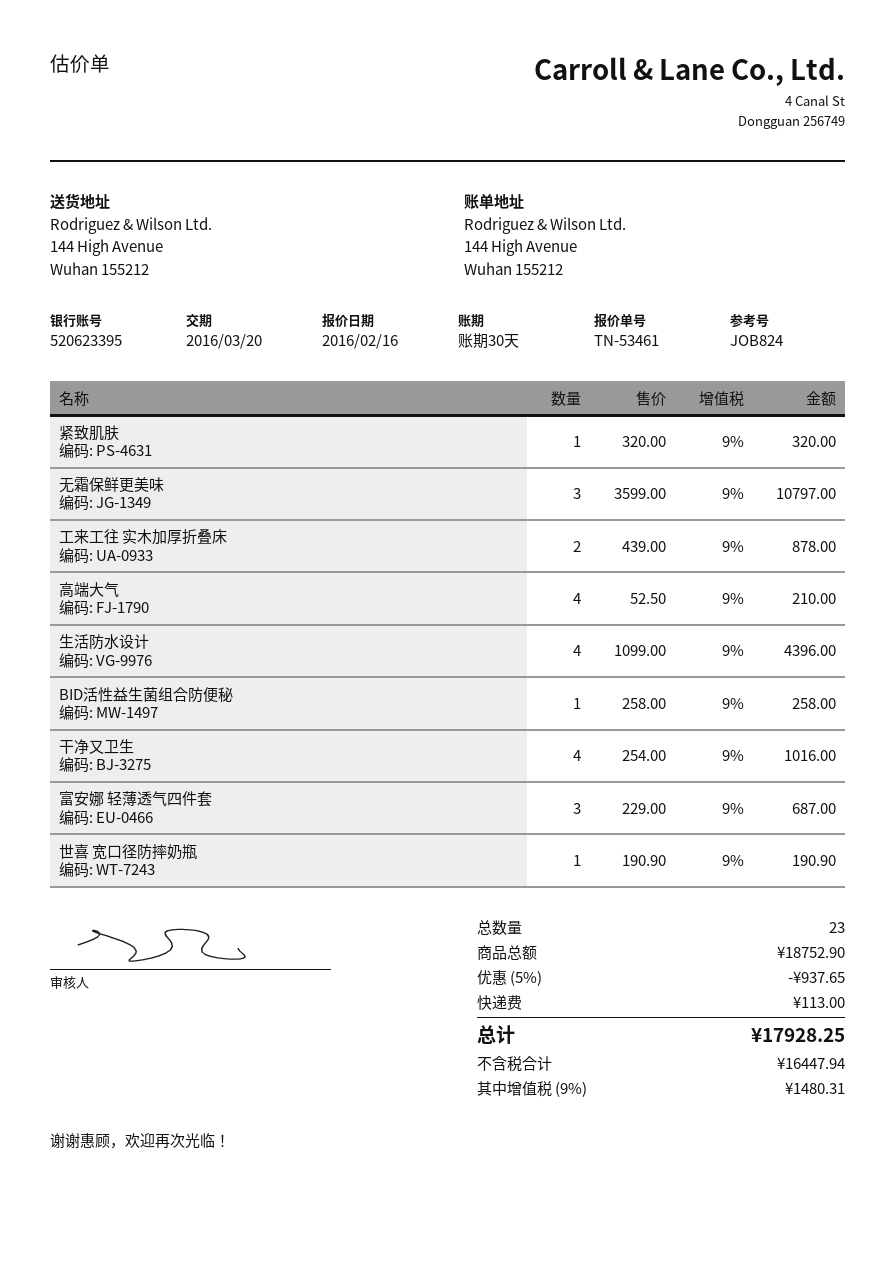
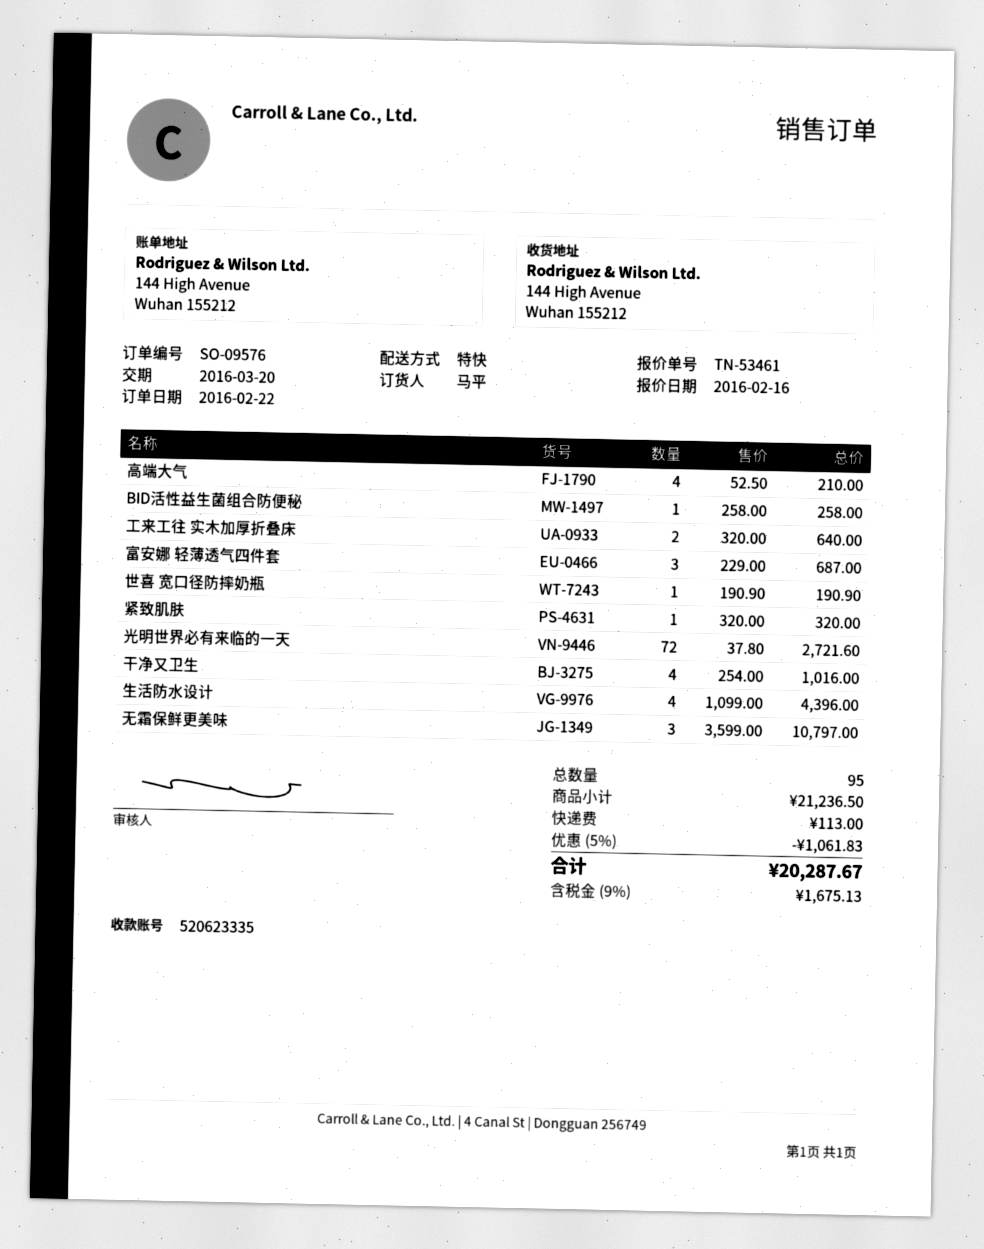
bank account: 520623395 -> 520623335
工来工往 实木加厚折叠床: 2 x 439.00 = 878.00 -> 2 x 320.00 = 640.00
光明世界必有来临的一天: none -> 72 x 37.80 = 2721.60
total quantity: 23 -> 95
subtotal: 18752.90 -> 21236.50
discount: 5% = 937.65 -> 5% = 1061.83
tax: 9% = 1480.31 -> 9% = 1675.13
total: 17928.25 -> 20287.67

